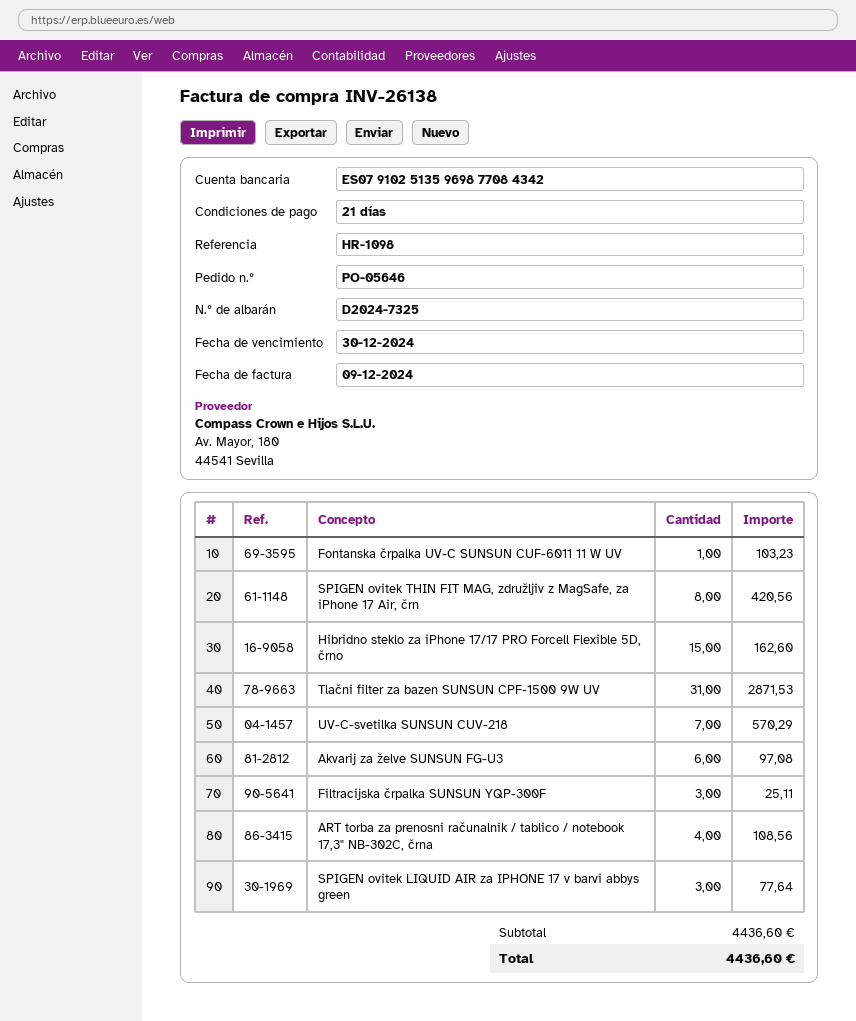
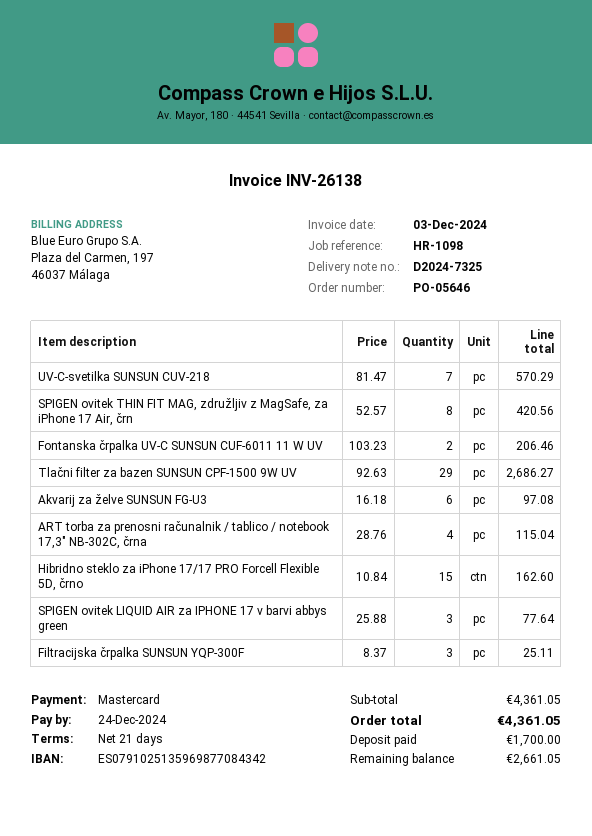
invoice date: 2024-12-09 -> 2024-12-03
due date: 2024-12-30 -> 2024-12-24
Fontanska črpalka UV-C SUNSUN CUF-6011 11 W UV: 1 for 103.23 -> 2 for 206.46
Tlačni filter za bazen SUNSUN CPF-1500 9W UV: 31 for 2871.53 -> 29 for 2686.27
ART torba za prenosni računalnik / tablico / notebook 17,3" NB-302C, črna: 4 for 108.56 -> 4 for 115.04
subtotal: 4436.60 -> 4361.05
total: 4436.60 -> 4361.05

